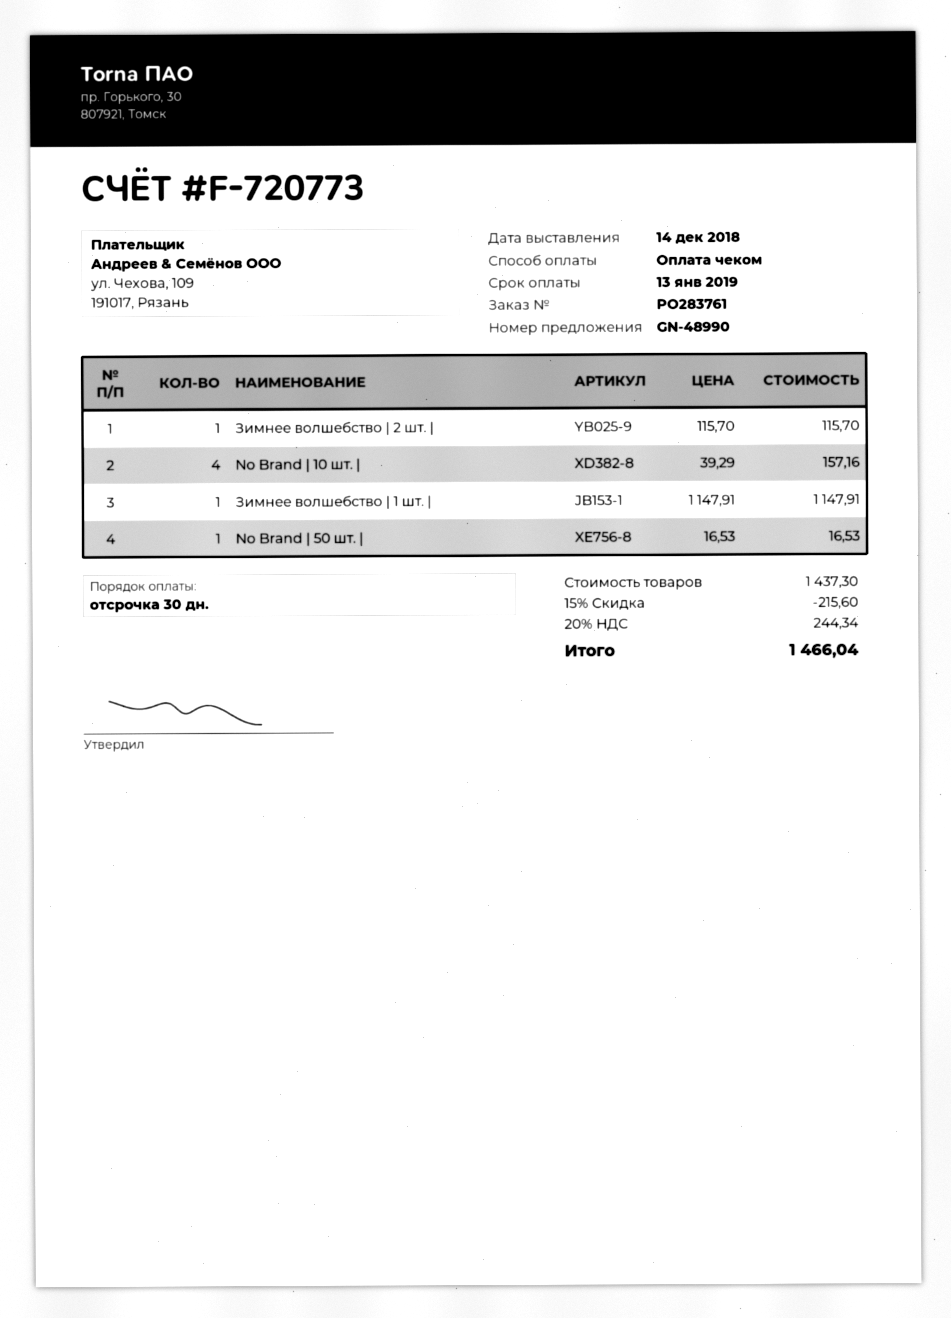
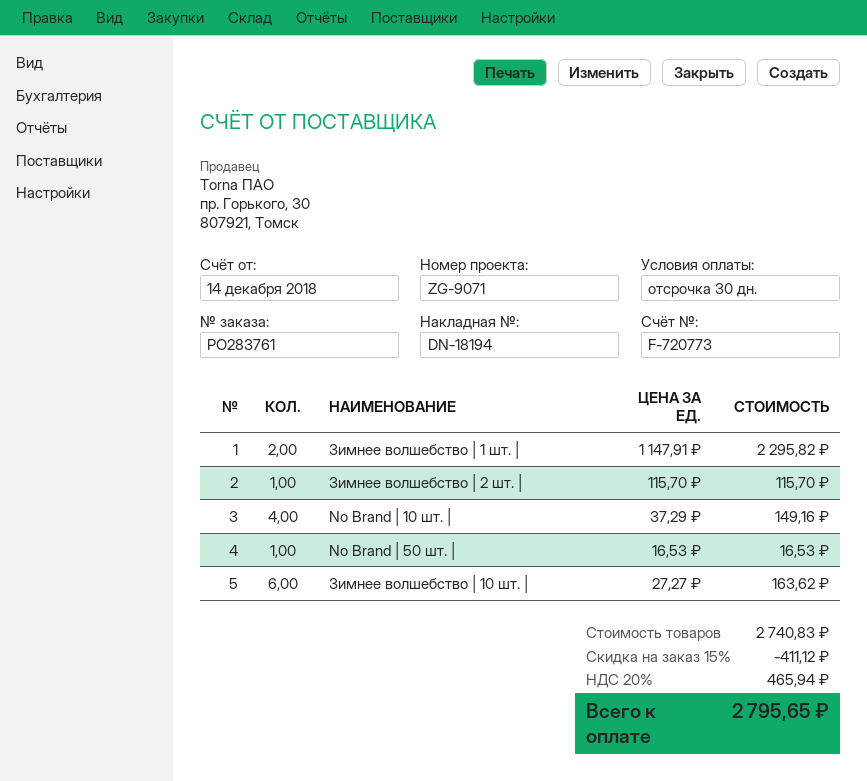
No Brand | 10 шт. |: 4 x 39.29 = 157.16 -> 4 x 37.29 = 149.16
Зимнее волшебство | 1 шт. |: 1 x 1147.91 = 1147.91 -> 2 x 1147.91 = 2295.82
Зимнее волшебство | 10 шт. |: none -> 6 x 27.27 = 163.62
subtotal: 1437.30 -> 2740.83
discount: 15% = 215.60 -> 15% = 411.12
tax: 20% = 244.34 -> 20% = 465.94
total: 1466.04 -> 2795.65

